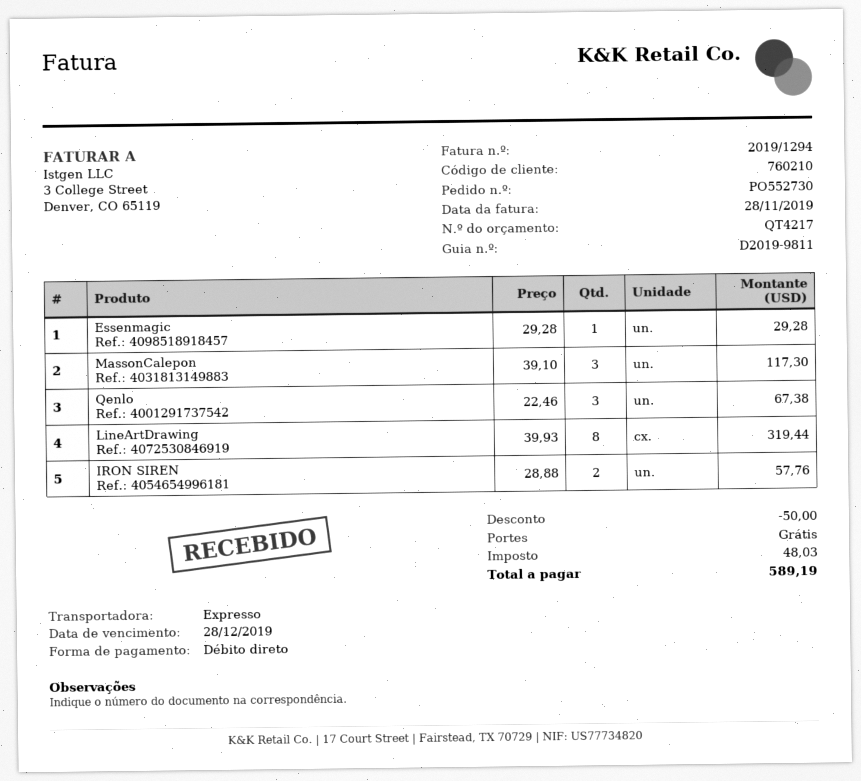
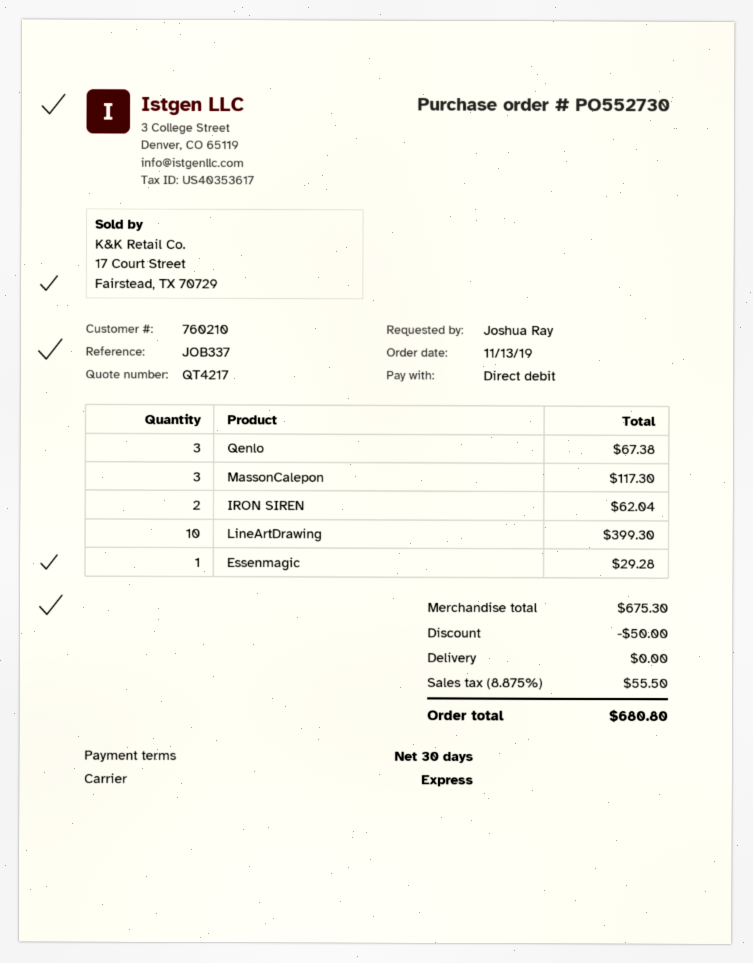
LineArtDrawing: 8 for 319.44 -> 10 for 399.30
IRON SIREN: 2 for 57.76 -> 2 for 62.04
tax: 48.03 -> 55.50
total: 589.19 -> 680.80

